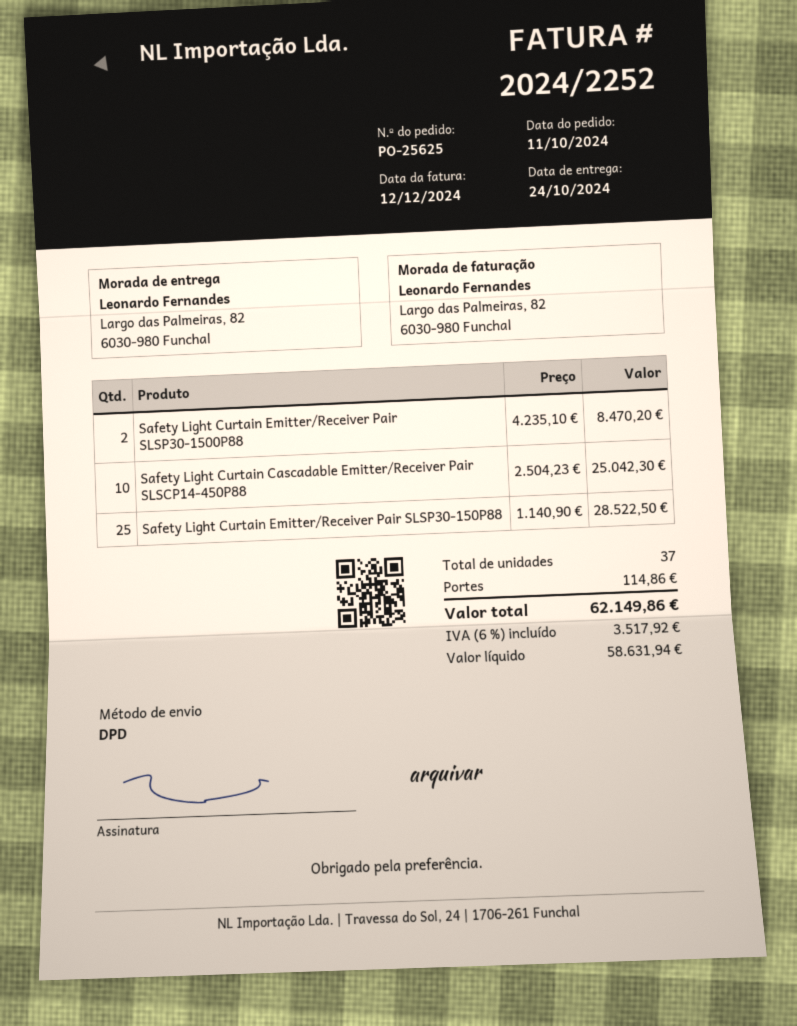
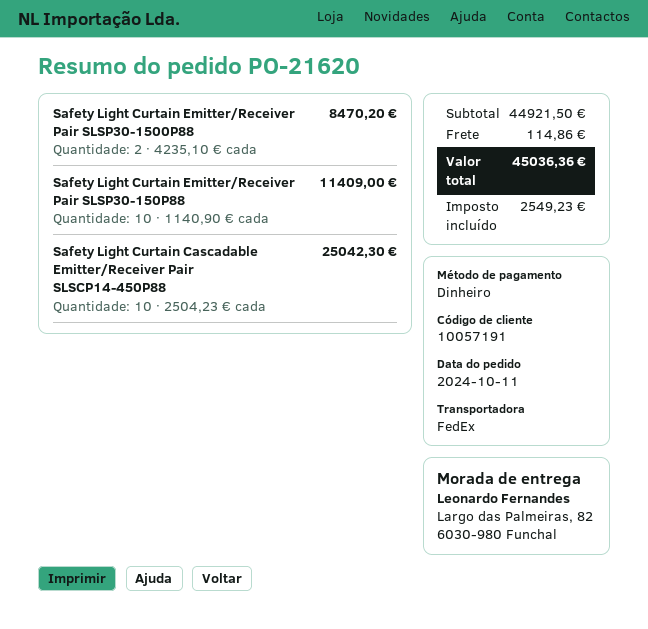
order number: PO-25625 -> PO-21620
shipping method: DPD -> FedEx
Safety Light Curtain Emitter/Receiver Pair SLSP30-150P88: 25 x 1140.90 = 28522.50 -> 10 x 1140.90 = 11409.00
tax: 3517.92 -> 2549.23
total: 62149.86 -> 45036.36

